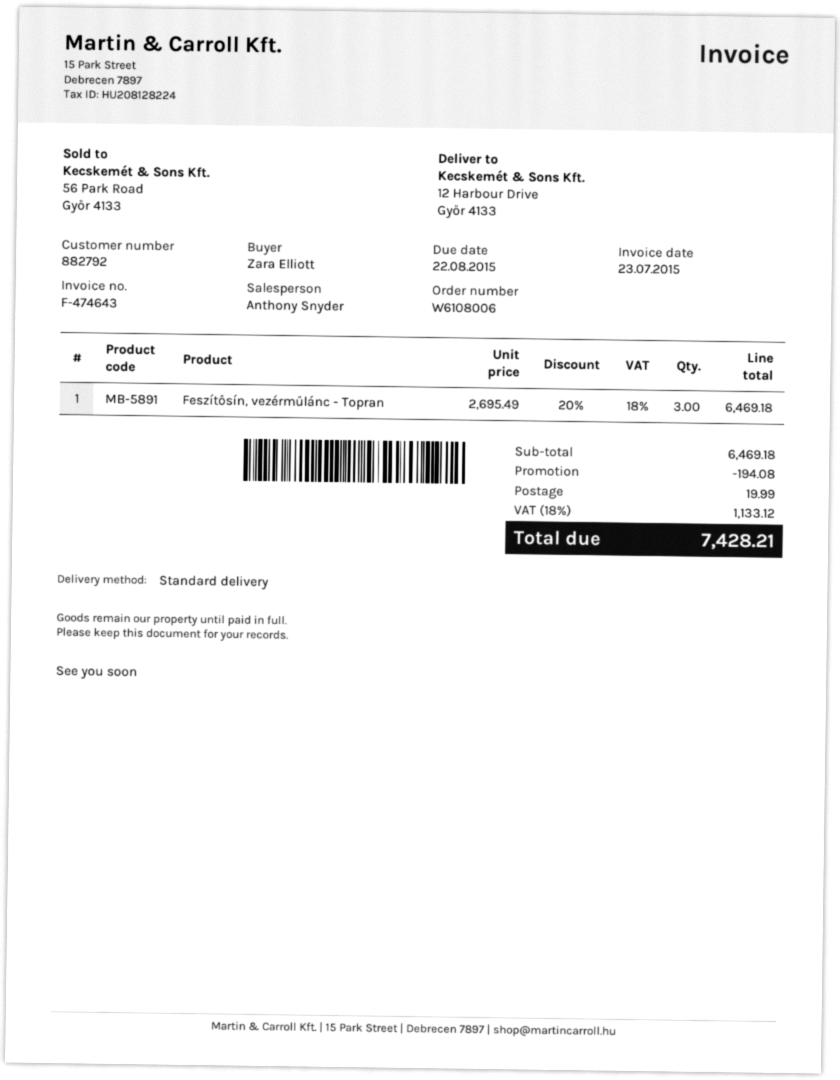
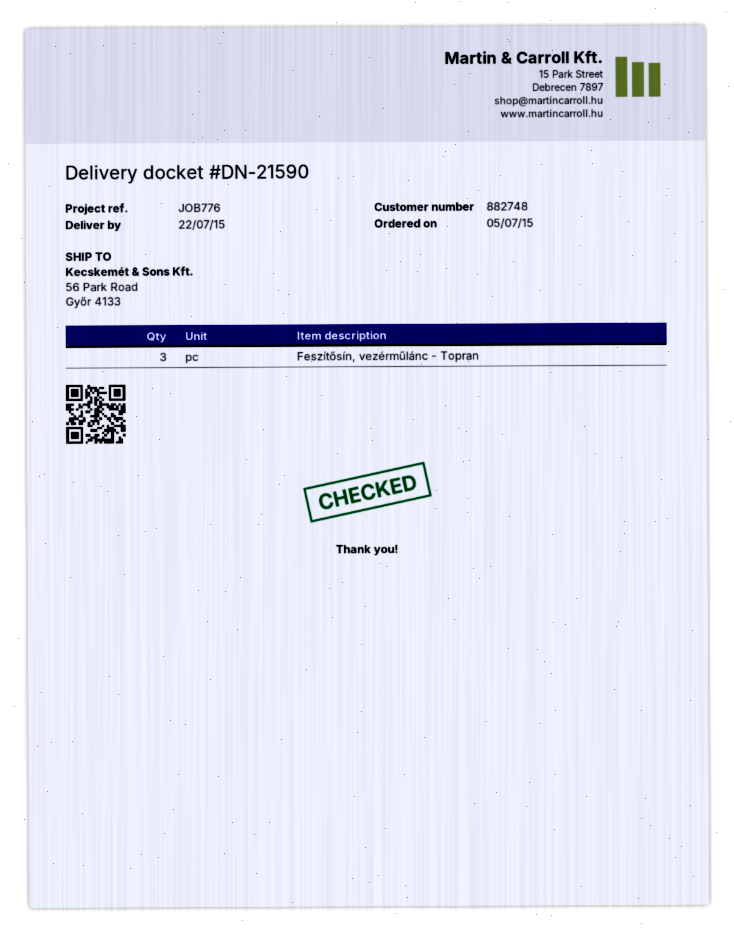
customer number: 882792 -> 882748
ship to: 12 Harbour Drive, Győr 4133 -> 56 Park Road, Győr 4133

